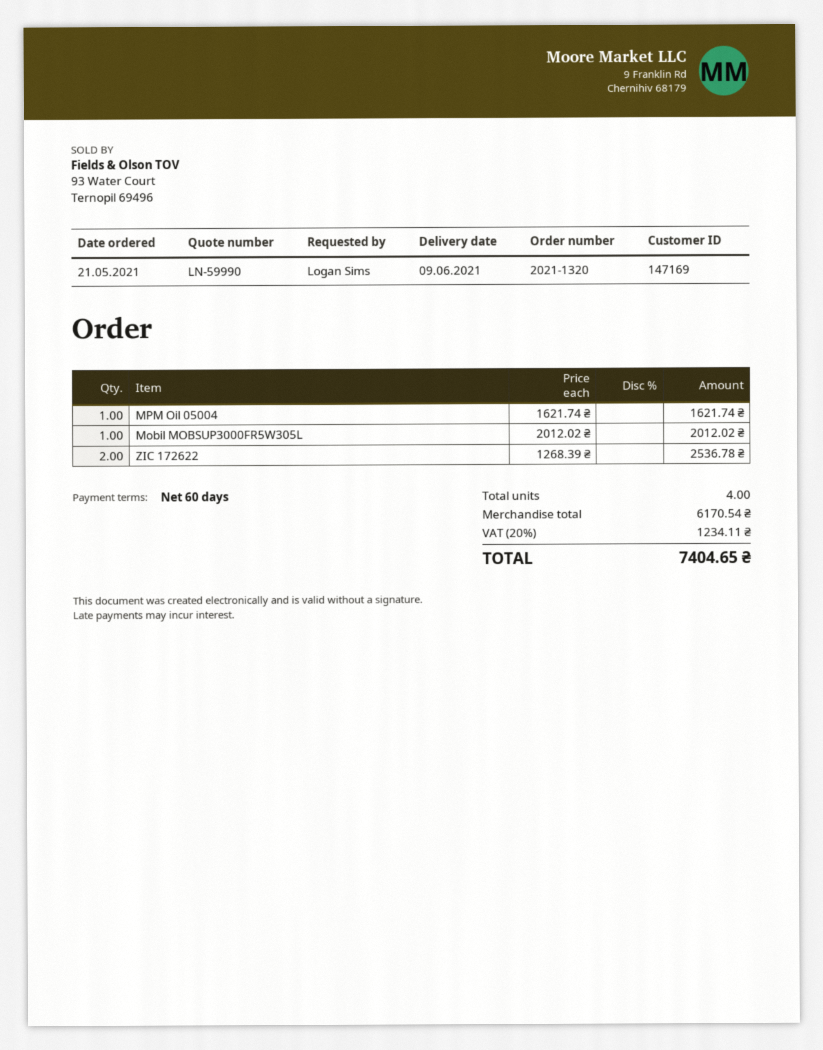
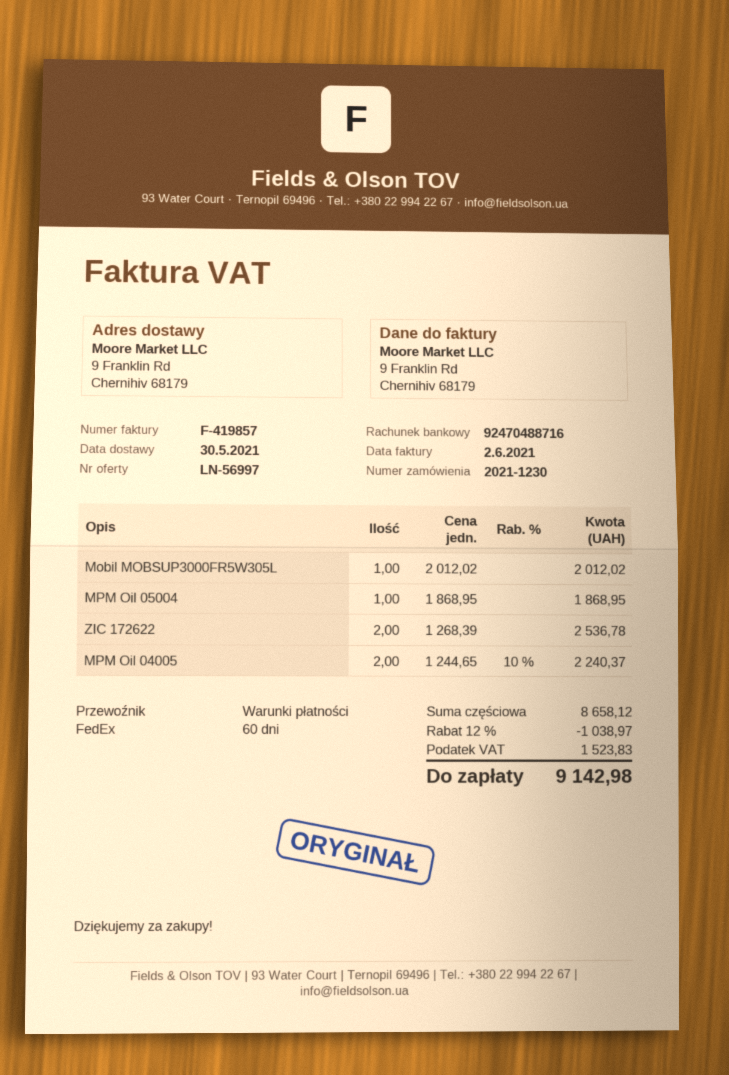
quote number: LN-59990 -> LN-56997
order number: 2021-1320 -> 2021-1230
delivery date: 2021-06-09 -> 2021-05-30
MPM Oil 05004: 1 x 1621.74 = 1621.74 -> 1 x 1868.95 = 1868.95
MPM Oil 04005: none -> 2 x 1244.65 - 10% = 2240.37
subtotal: 6170.54 -> 8658.12
discount: none -> 12% = 1038.97
tax: 1234.11 -> 1523.83
total: 7404.65 -> 9142.98

